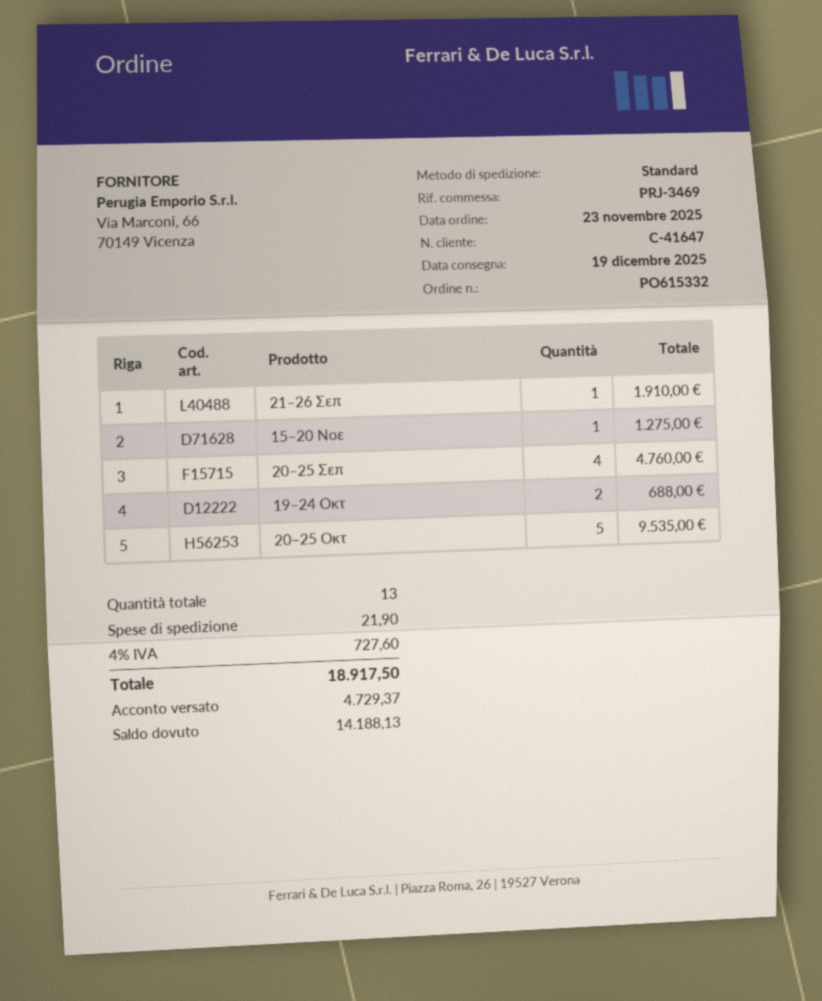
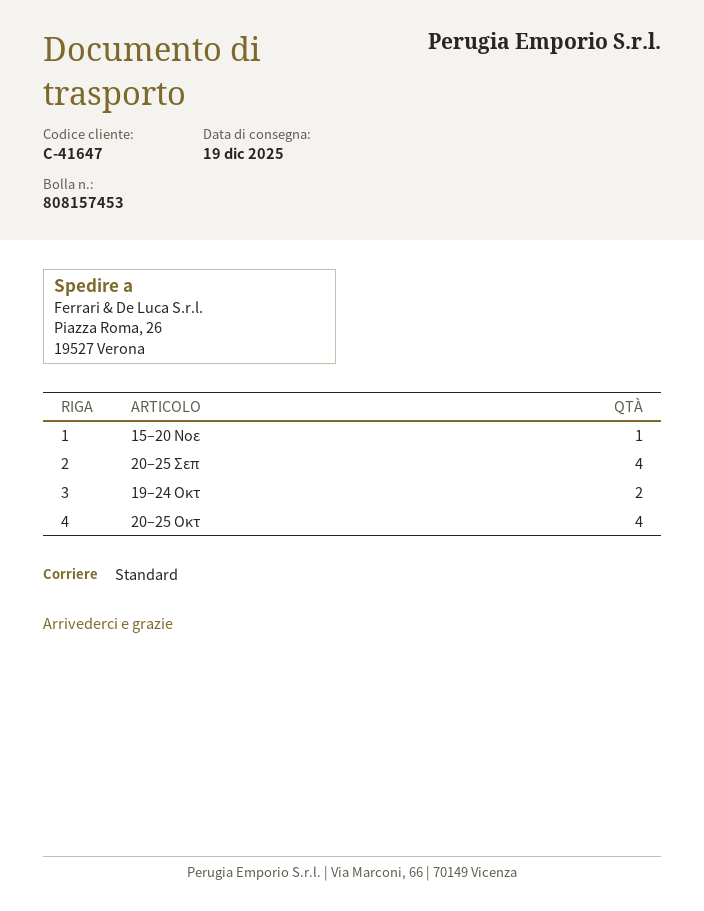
21–26 Σεπ: 1 -> none
20–25 Οκτ: 5 -> 4

